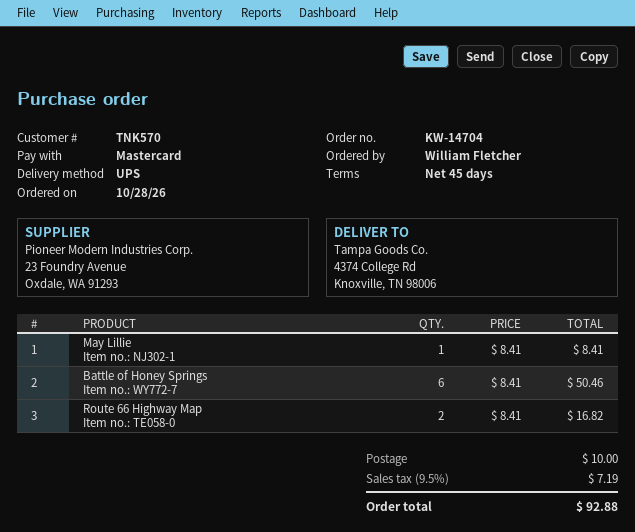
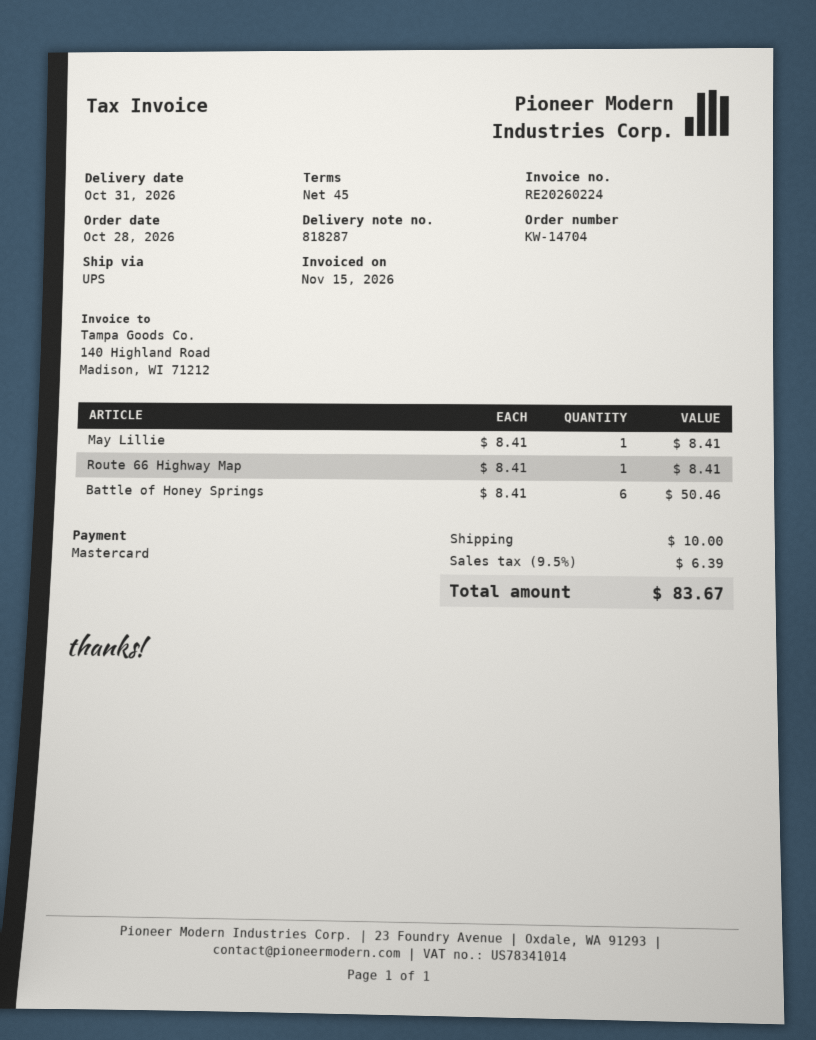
Route 66 Highway Map: 2 x 8.41 = 16.82 -> 1 x 8.41 = 8.41
tax: 9.5% = 7.19 -> 9.5% = 6.39
total: 92.88 -> 83.67

